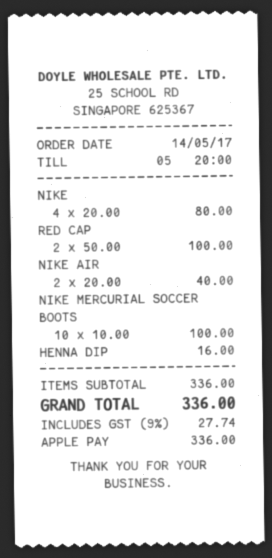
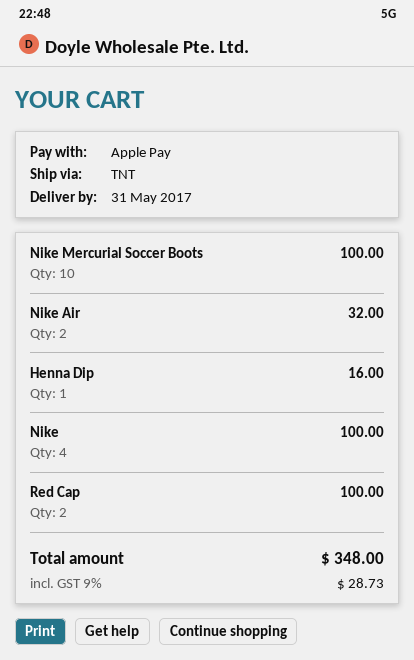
NIKE: 4 for 80.00 -> 4 for 100.00
NIKE AIR: 2 for 40.00 -> 2 for 32.00
tax: 9% = 27.74 -> 9% = 28.73
total: 336.00 -> 348.00

